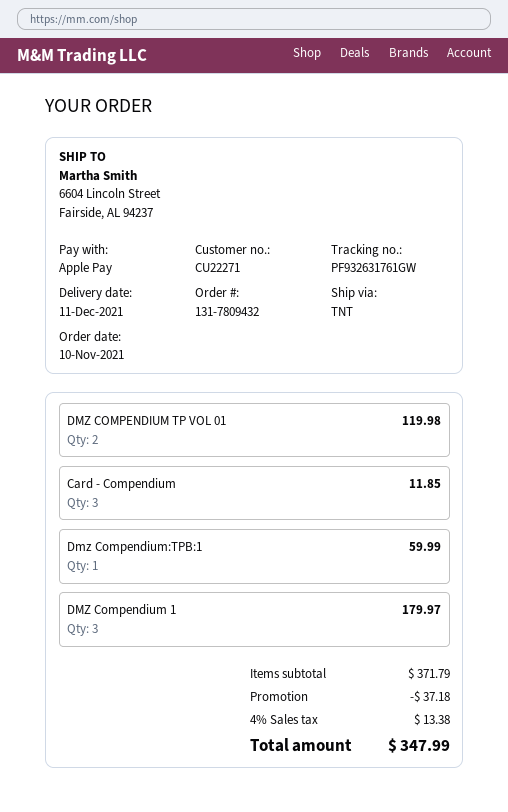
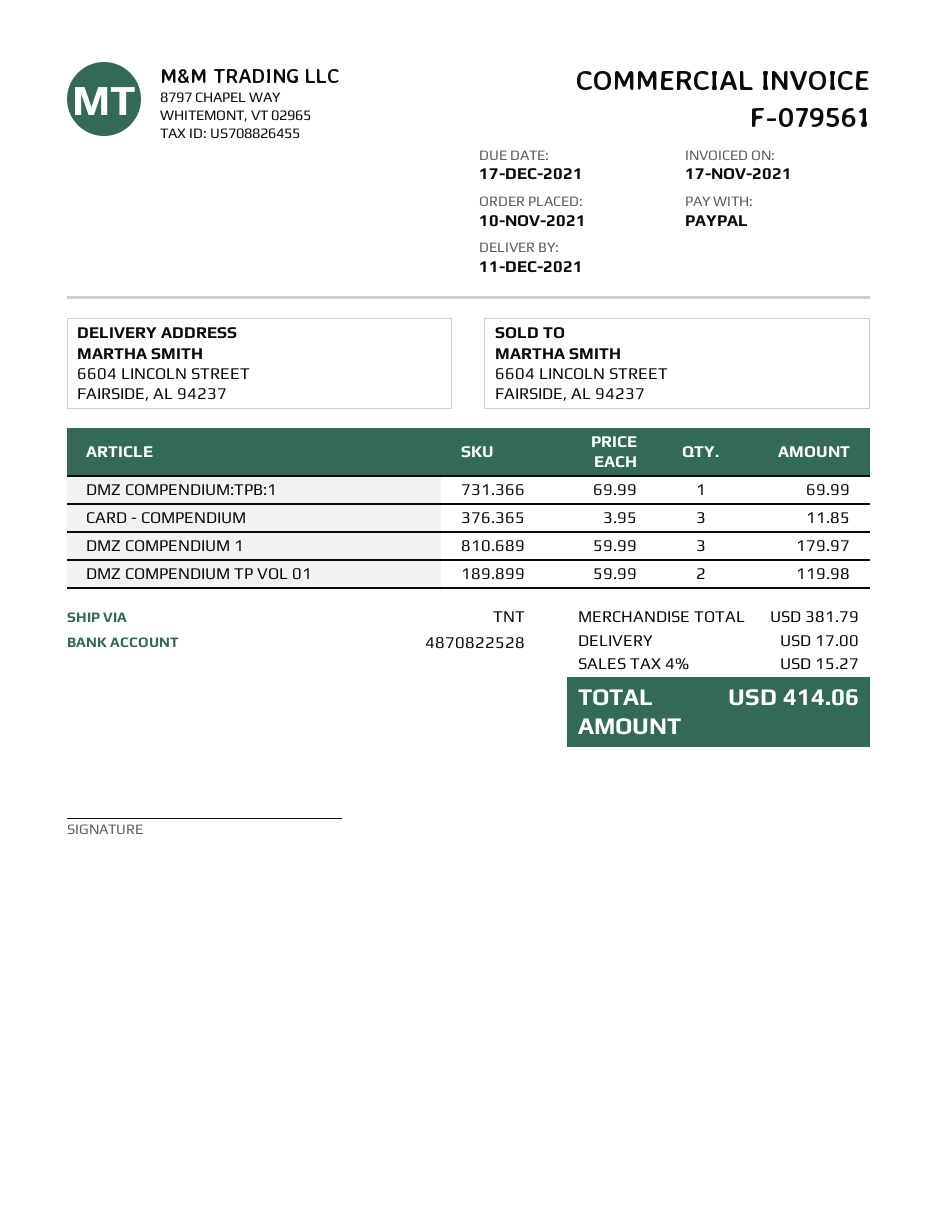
payment method: Apple Pay -> PayPal
Dmz Compendium:TPB:1: 1 for 59.99 -> 1 for 69.99
subtotal: 371.79 -> 381.79
discount: 37.18 -> none
shipping: none -> 17.00
tax: 4% = 13.38 -> 4% = 15.27
total: 347.99 -> 414.06

